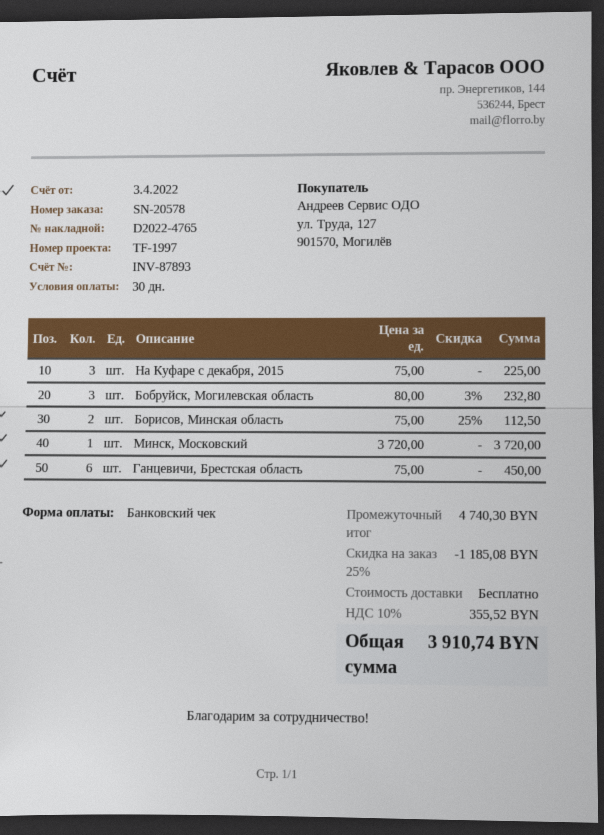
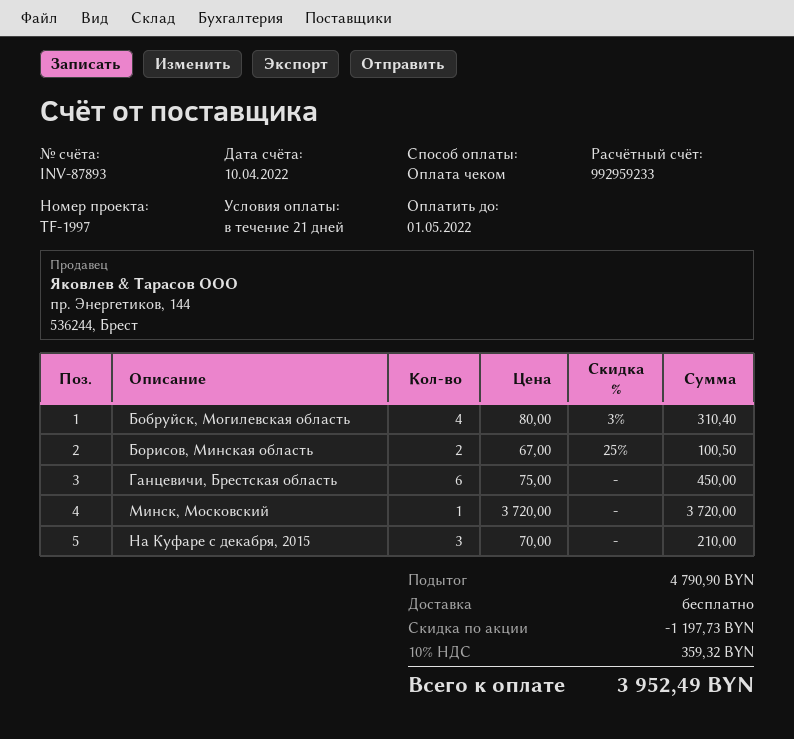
invoice date: 2022-04-03 -> 2022-04-10
payment terms: 30 days -> 21 days
На Куфаре с декабря, 2015: 3 x 75.00 = 225.00 -> 3 x 70.00 = 210.00
Бобруйск, Могилевская область: 3 x 80.00 - 3% = 232.80 -> 4 x 80.00 - 3% = 310.40
Борисов, Минская область: 2 x 75.00 - 25% = 112.50 -> 2 x 67.00 - 25% = 100.50
subtotal: 4740.30 -> 4790.90
discount: 1185.08 -> 1197.73
tax: 10% = 355.52 -> 10% = 359.32
total: 3910.74 -> 3952.49

